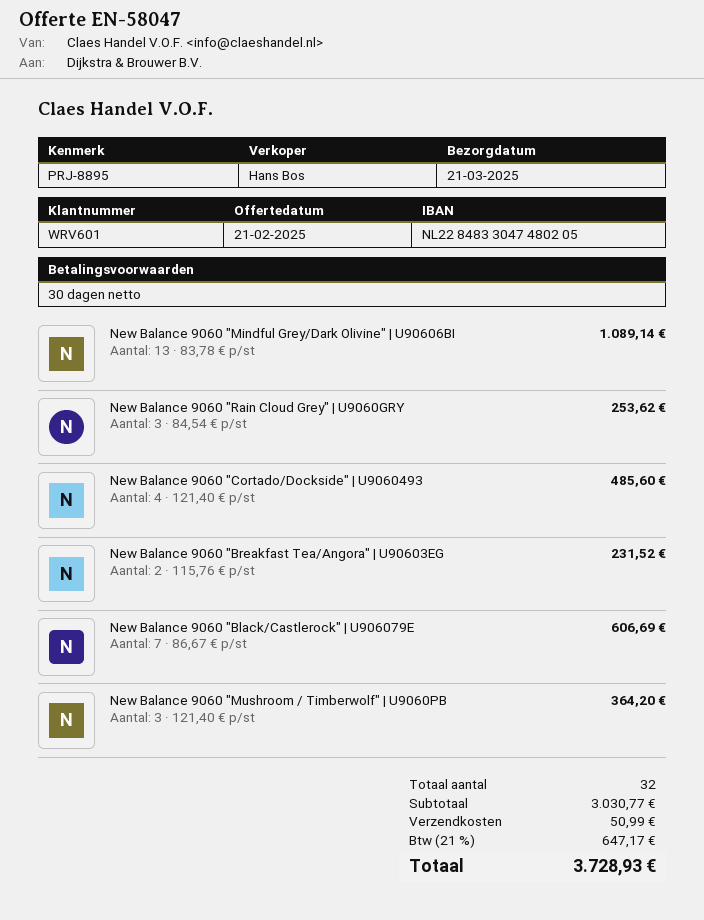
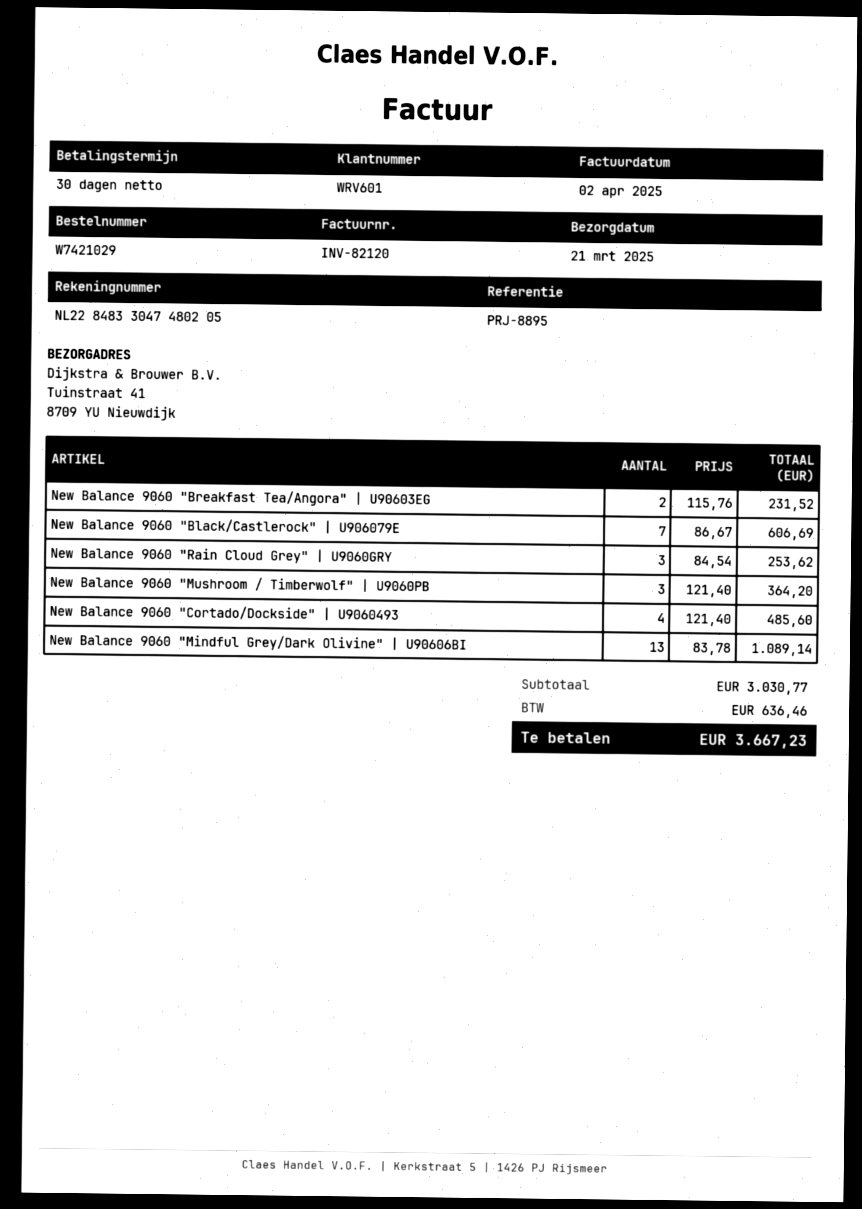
shipping: 50.99 -> none
tax: 647.17 -> 636.46
total: 3728.93 -> 3667.23

